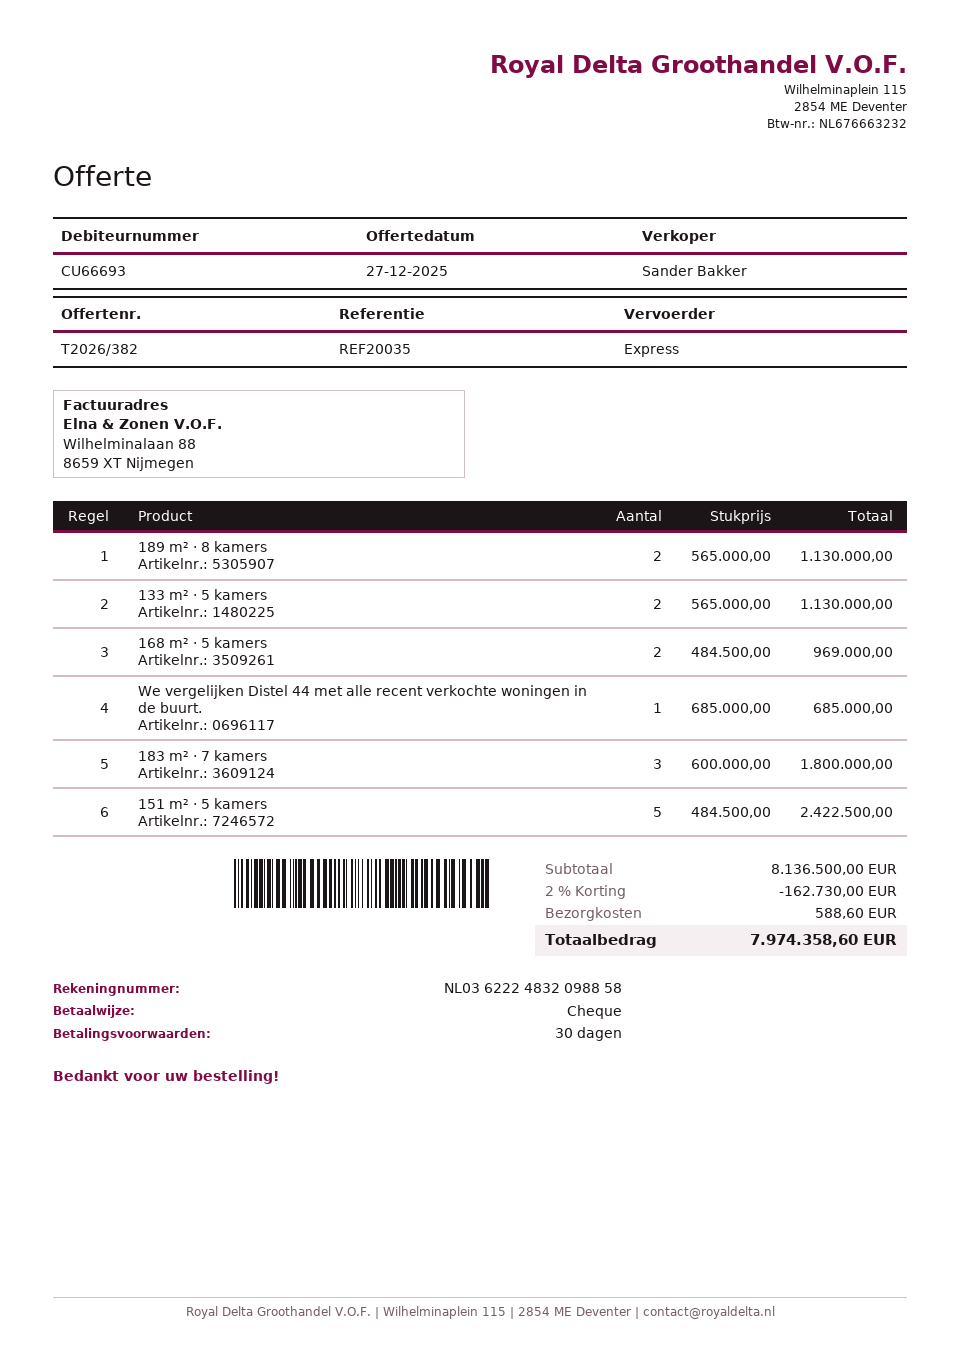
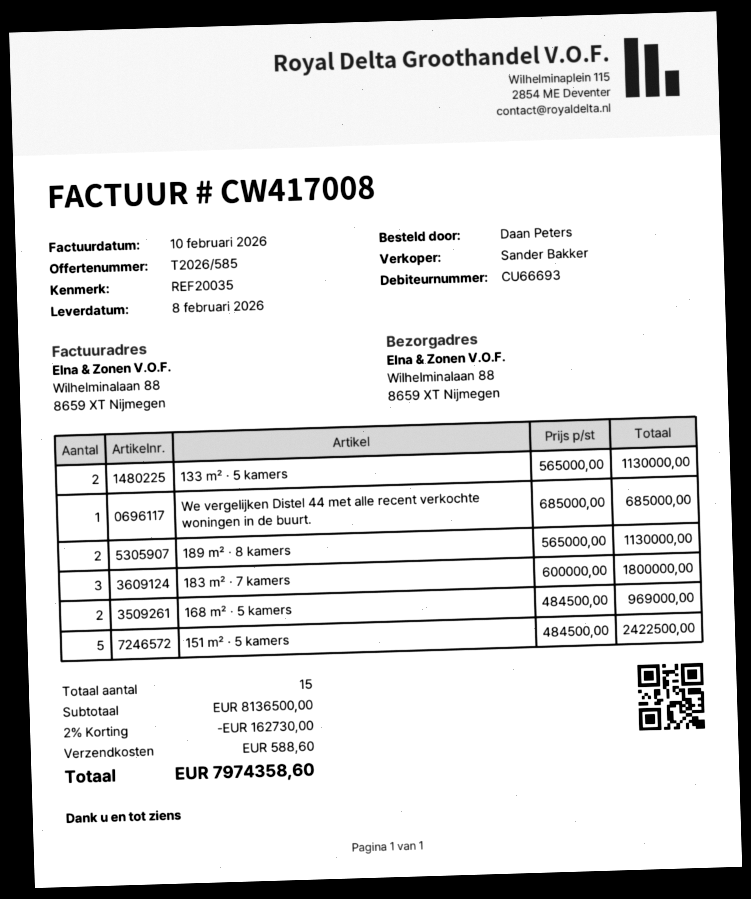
quote number: T2026/382 -> T2026/585

